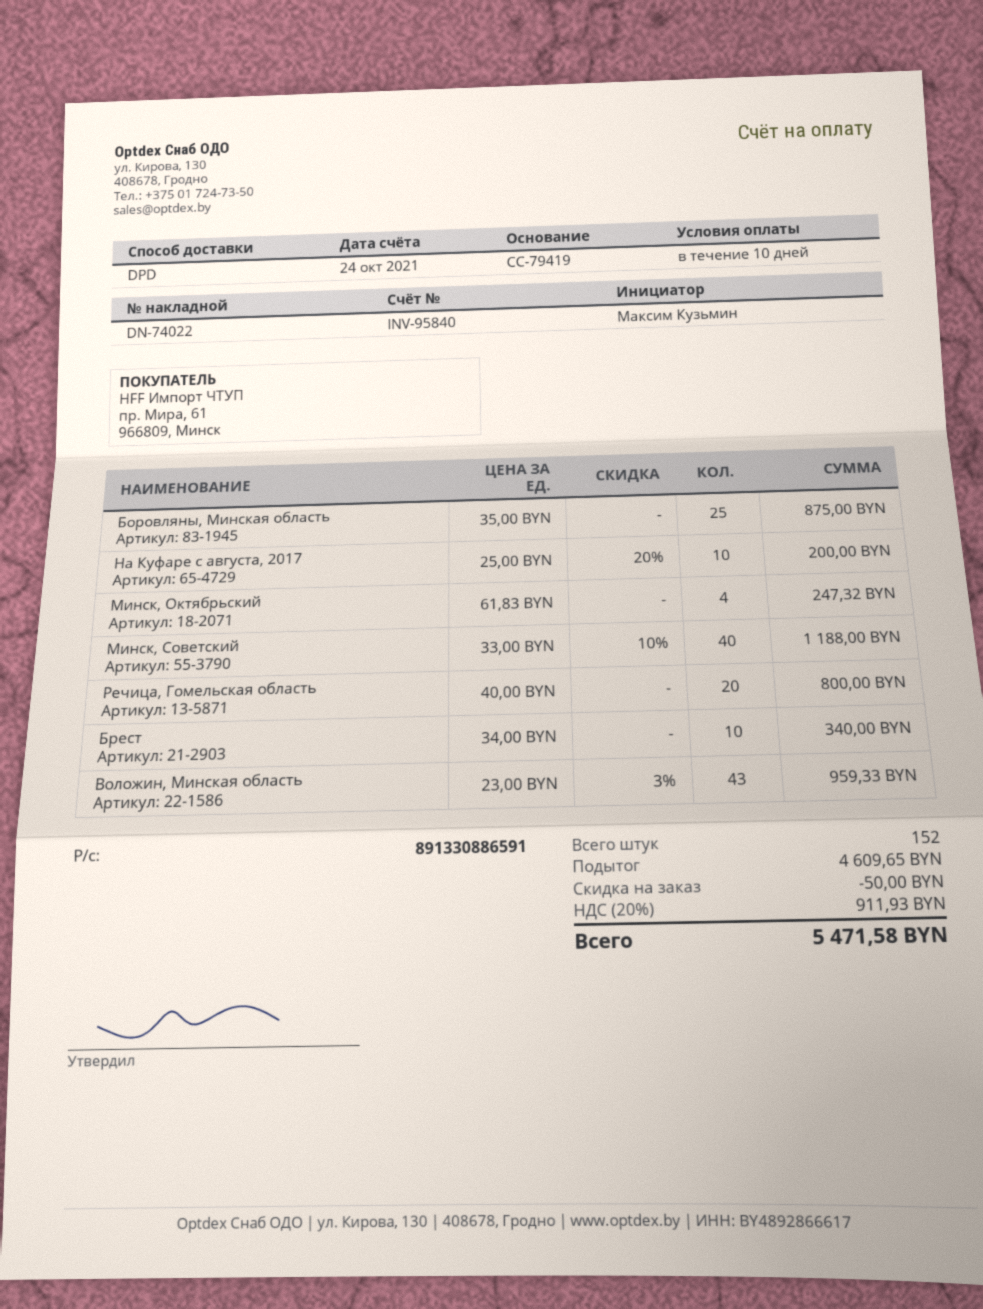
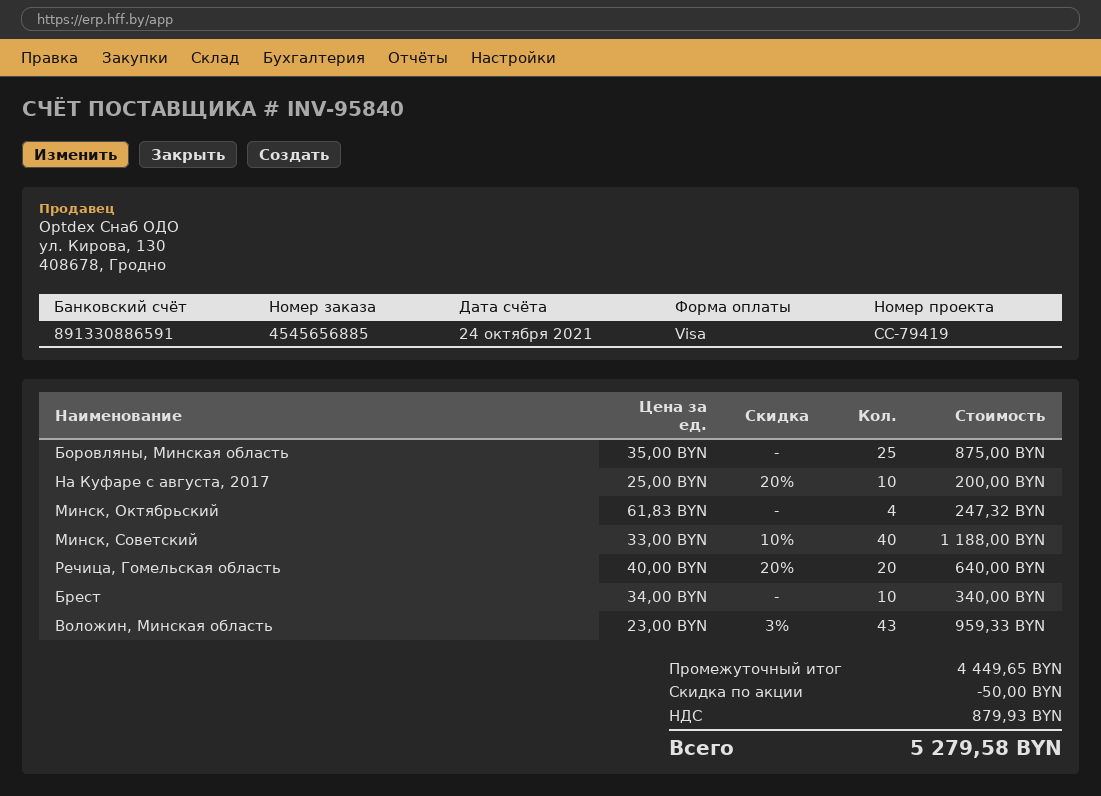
Речица, Гомельская область: 20 x 40.00 = 800.00 -> 20 x 40.00 - 20% = 640.00
subtotal: 4609.65 -> 4449.65
tax: 911.93 -> 879.93
total: 5471.58 -> 5279.58

